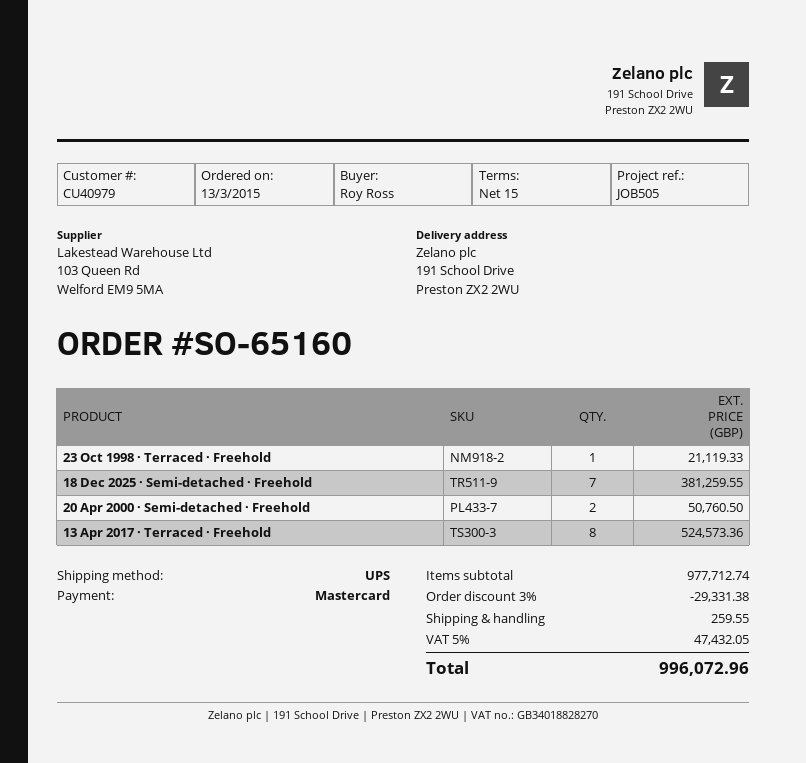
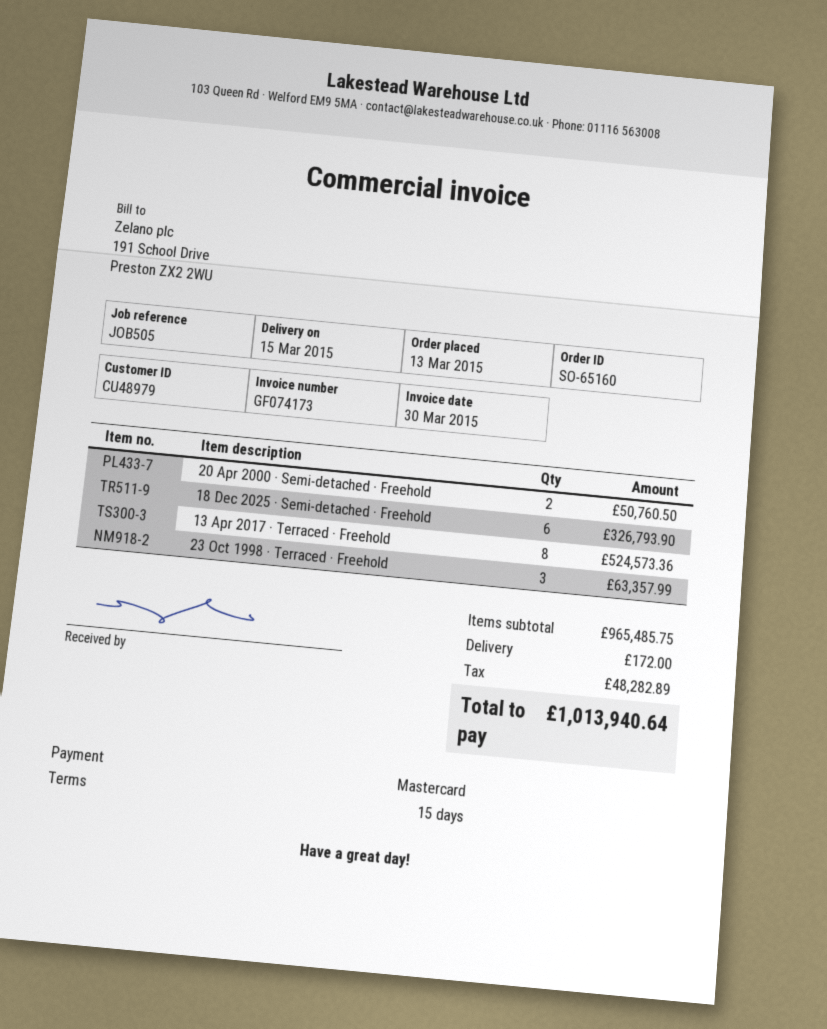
customer number: CU40979 -> CU48979
23 Oct 1998 · Terraced · Freehold: 1 for 21119.33 -> 3 for 63357.99
18 Dec 2025 · Semi-detached · Freehold: 7 for 381259.55 -> 6 for 326793.90
subtotal: 977712.74 -> 965485.75
discount: 3% = 29331.38 -> none
shipping: 259.55 -> 172.00
tax: 47432.05 -> 48282.89
total: 996072.96 -> 1013940.64

